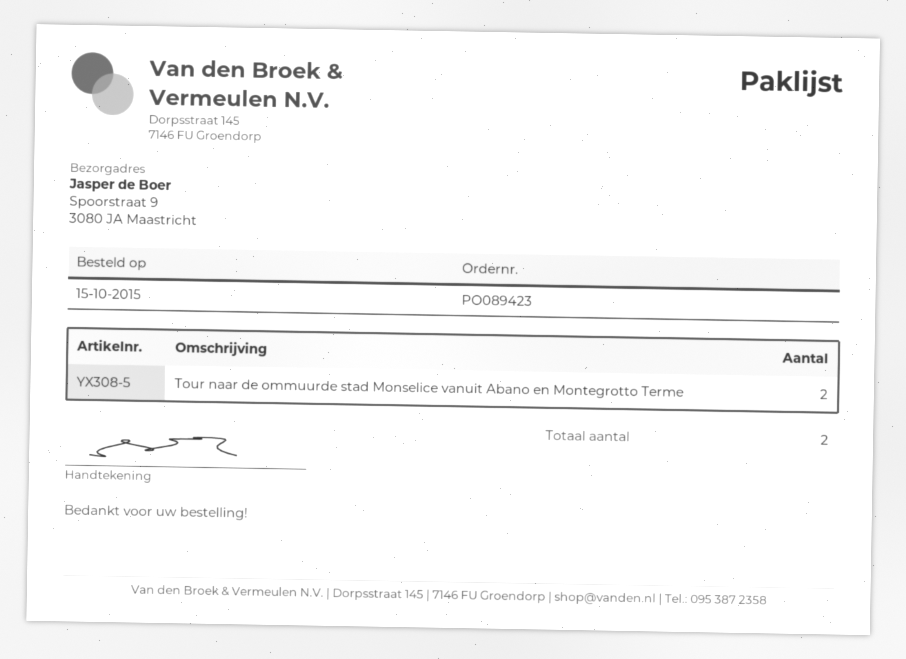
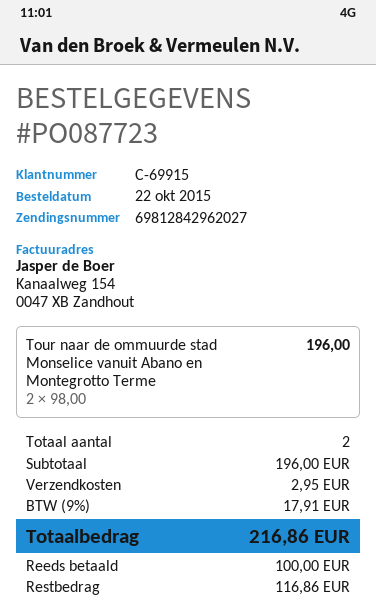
order number: PO089423 -> PO087723
order date: 2015-10-15 -> 2015-10-22

